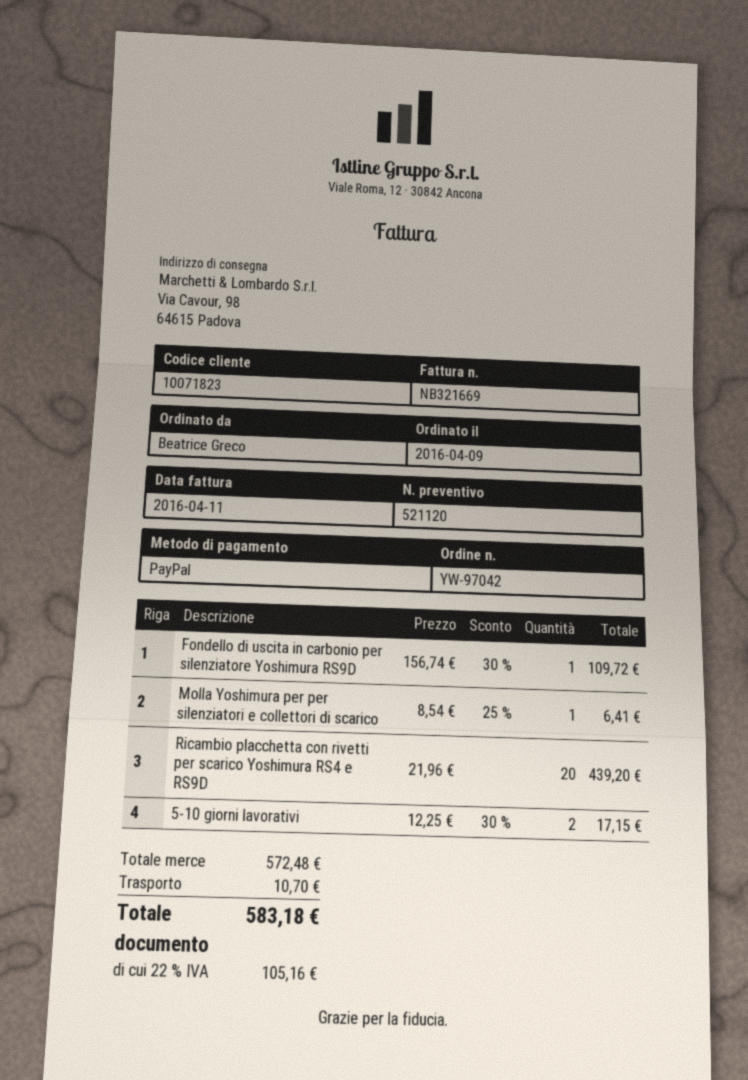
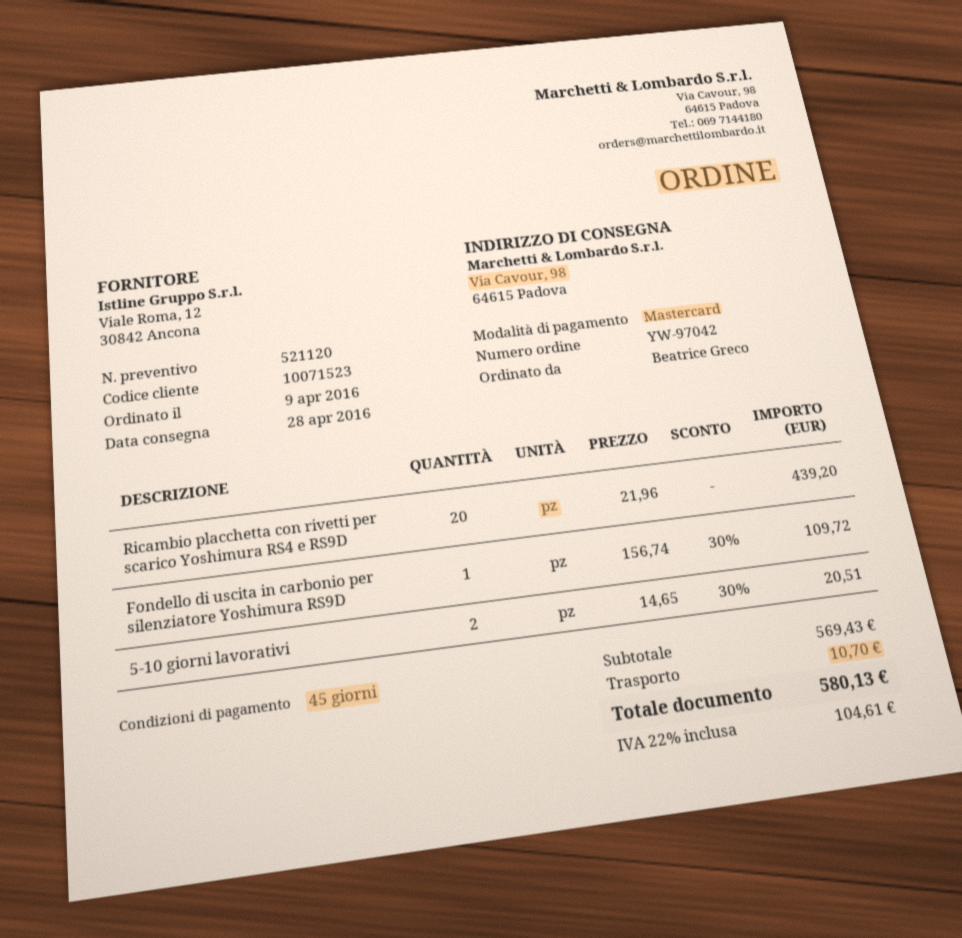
customer number: 10071823 -> 10071523
payment method: PayPal -> Mastercard
Molla Yoshimura per per silenziatori e collettori di scarico: 1 x 8.54 - 25% = 6.41 -> none
5-10 giorni lavorativi: 2 x 12.25 - 30% = 17.15 -> 2 x 14.65 - 30% = 20.51
subtotal: 572.48 -> 569.43
tax: 22% = 105.16 -> 22% = 104.61
total: 583.18 -> 580.13

